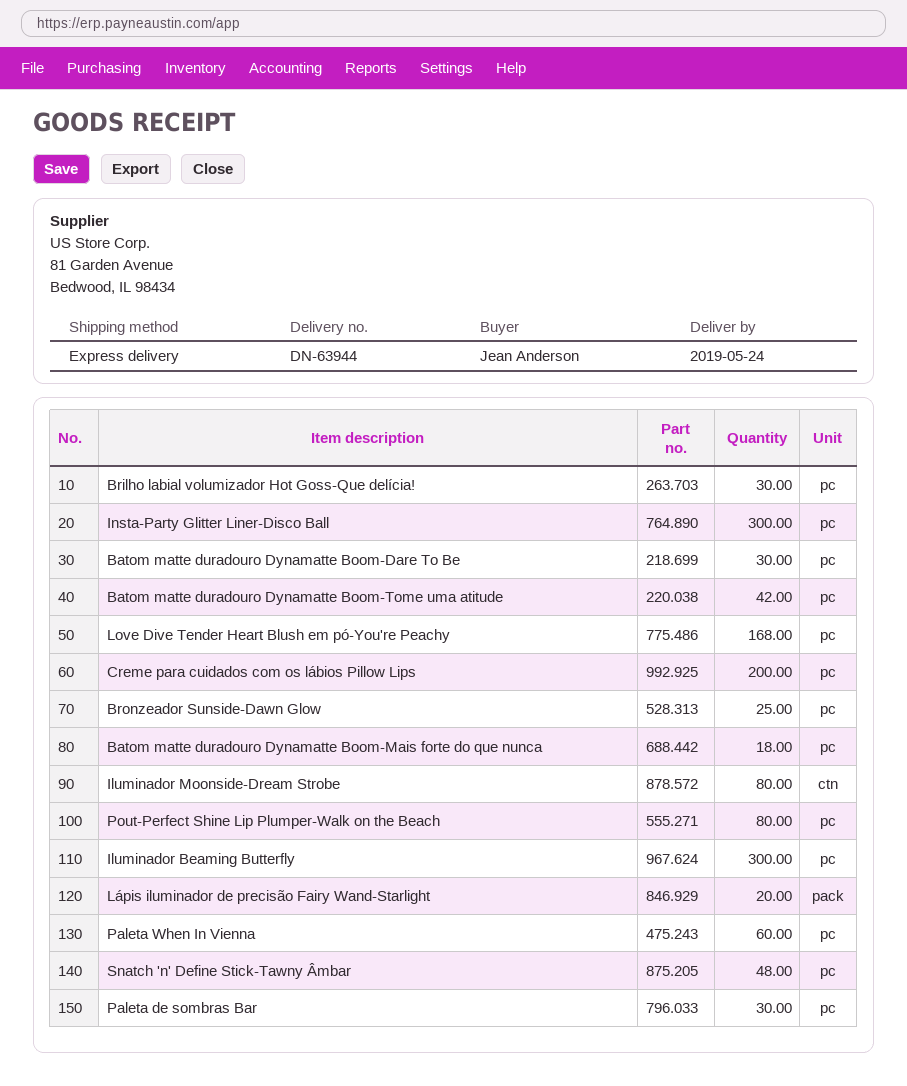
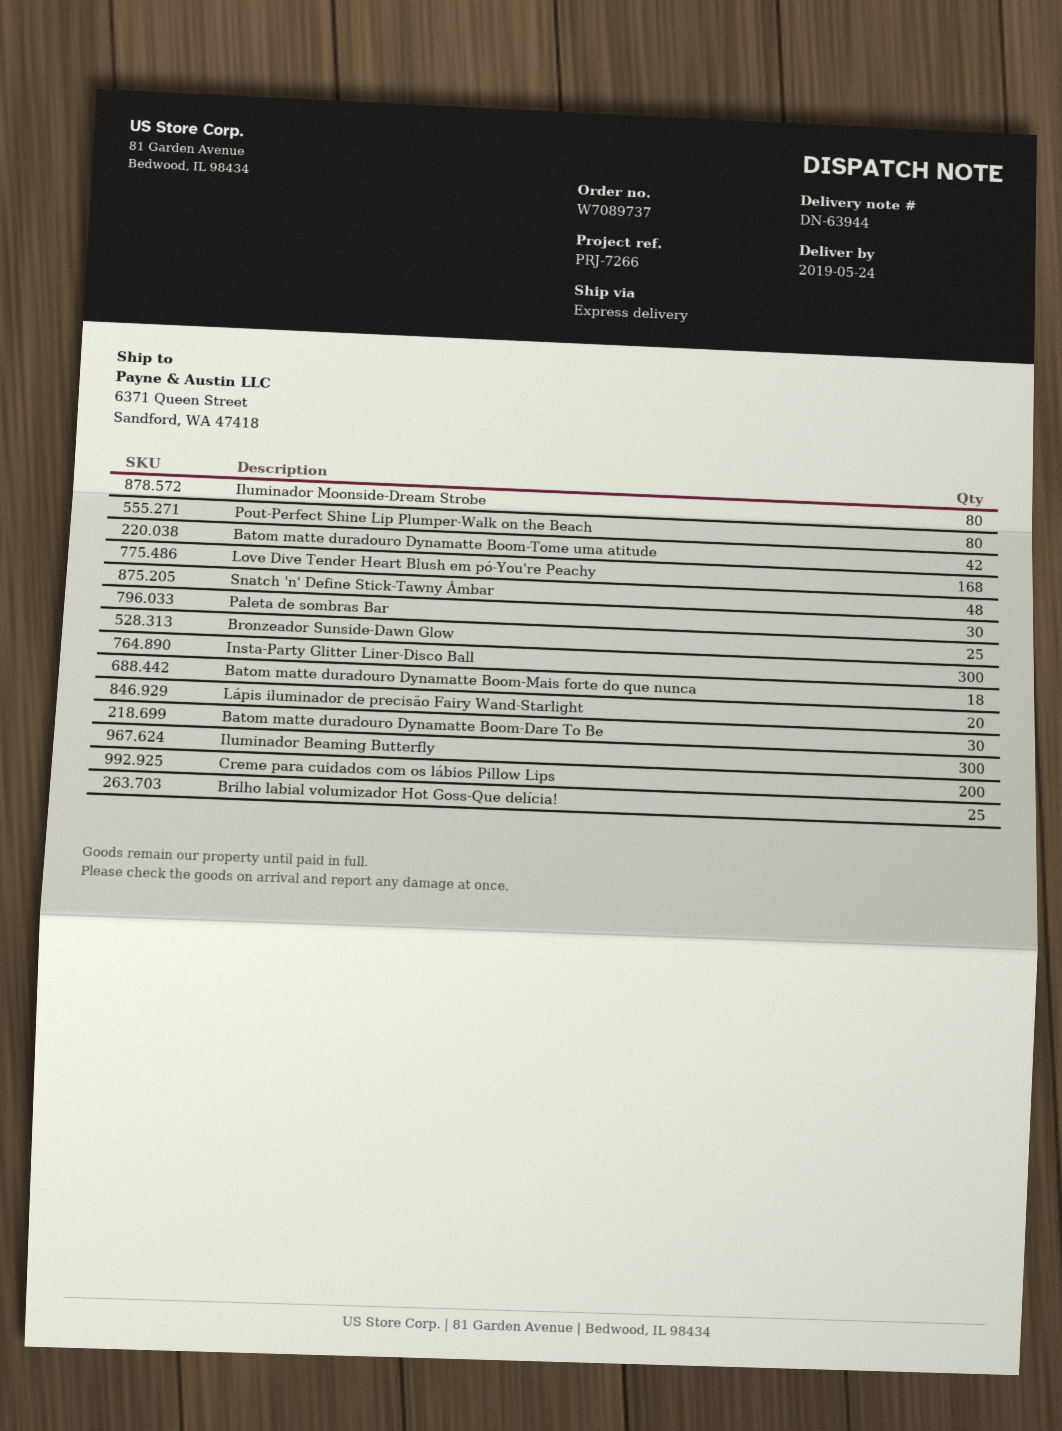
Brilho labial volumizador Hot Goss-Que delícia!: 30 -> 25
Paleta When In Vienna: 60 -> none

